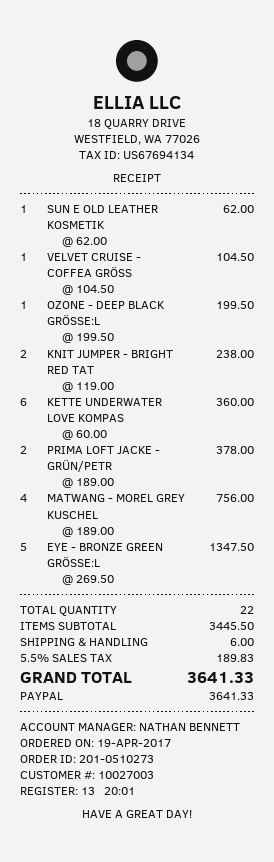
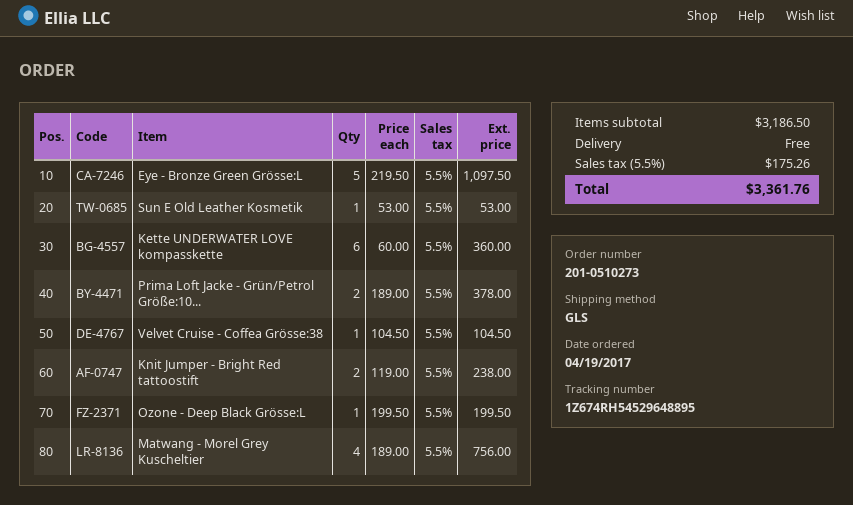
SUN E OLD LEATHER KOSMETIK: 1 x 62.00 = 62.00 -> 1 x 53.00 = 53.00
EYE - BRONZE GREEN GRÖSSE:L: 5 x 269.50 = 1347.50 -> 5 x 219.50 = 1097.50
subtotal: 3445.50 -> 3186.50
shipping: 6.00 -> 0.00
tax: 5.5% = 189.83 -> 5.5% = 175.26
total: 3641.33 -> 3361.76

